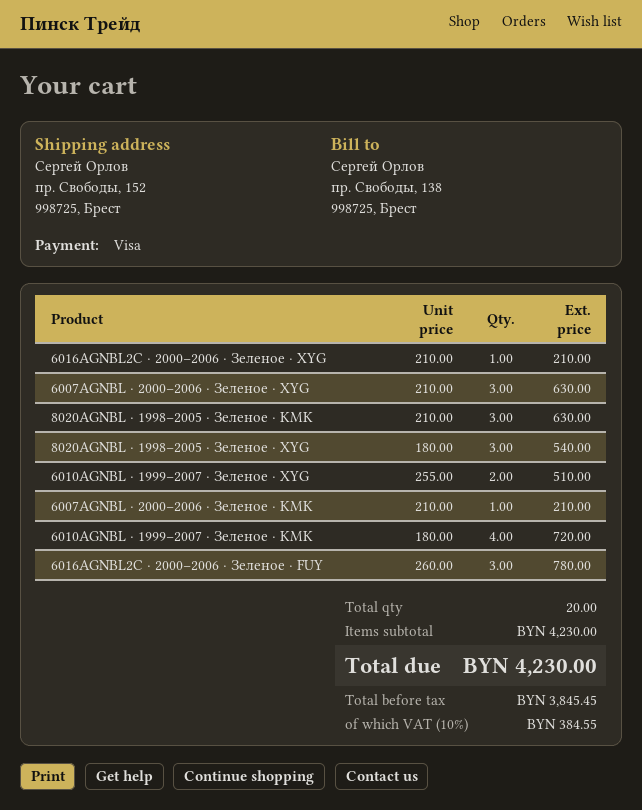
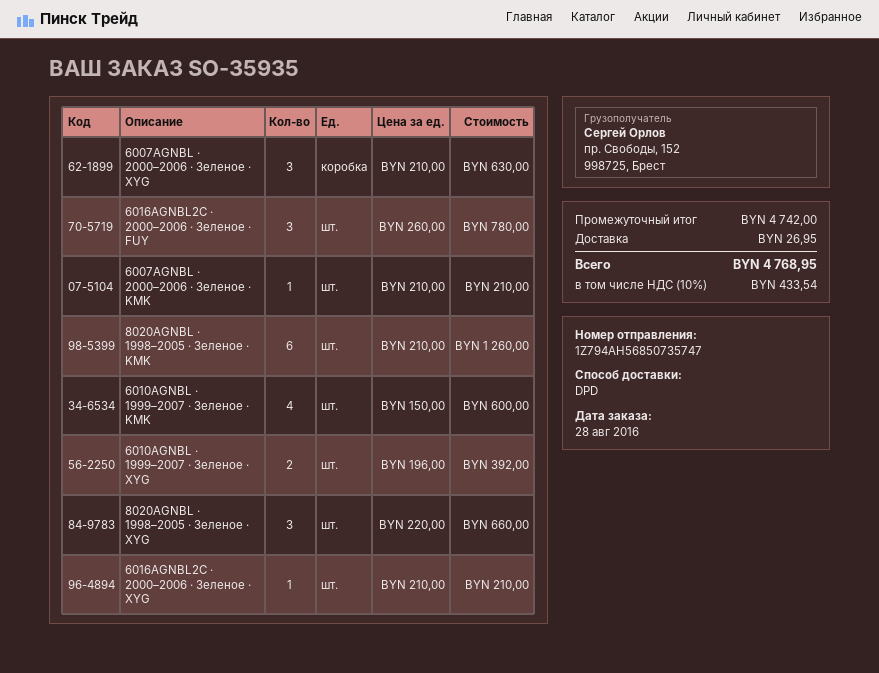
8020AGNBL · 1998–2005 · Зеленое · KMK: 3 x 210.00 = 630.00 -> 6 x 210.00 = 1260.00
8020AGNBL · 1998–2005 · Зеленое · XYG: 3 x 180.00 = 540.00 -> 3 x 220.00 = 660.00
6010AGNBL · 1999–2007 · Зеленое · XYG: 2 x 255.00 = 510.00 -> 2 x 196.00 = 392.00
6010AGNBL · 1999–2007 · Зеленое · KMK: 4 x 180.00 = 720.00 -> 4 x 150.00 = 600.00
subtotal: 4230.00 -> 4742.00
shipping: none -> 26.95
tax: 10% = 384.55 -> 10% = 433.54
total: 4230.00 -> 4768.95

